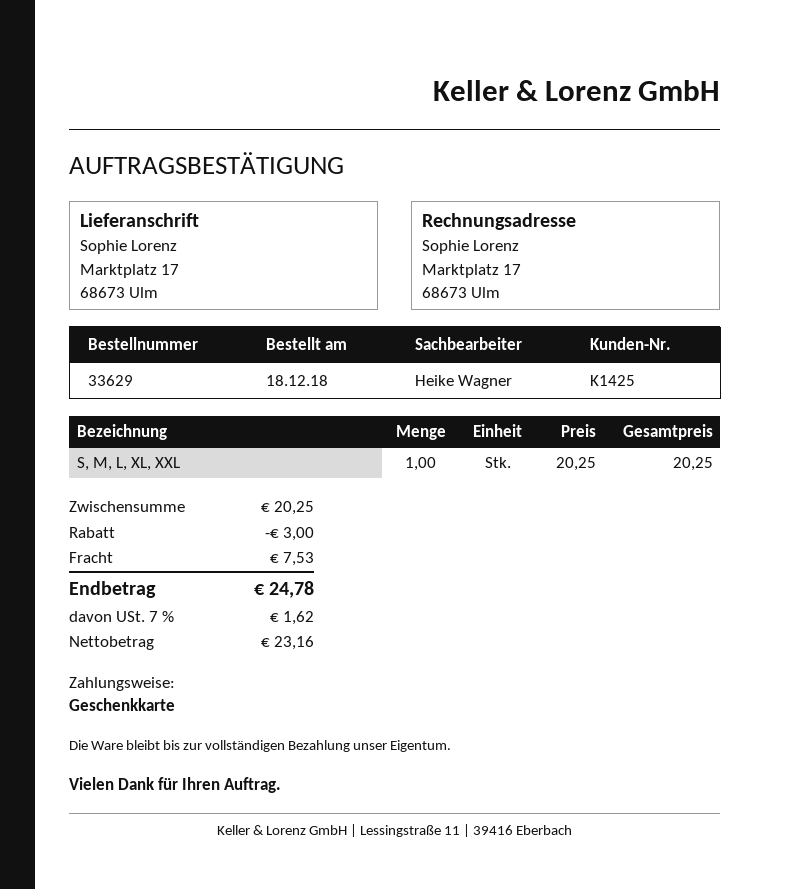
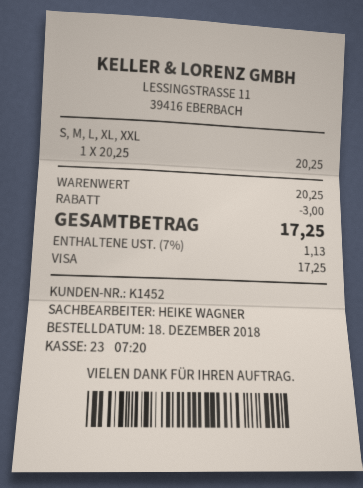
customer number: K1425 -> K1452
payment method: gift card -> Visa
shipping: 7.53 -> none
tax: 7% = 1.62 -> 7% = 1.13
total: 24.78 -> 17.25

